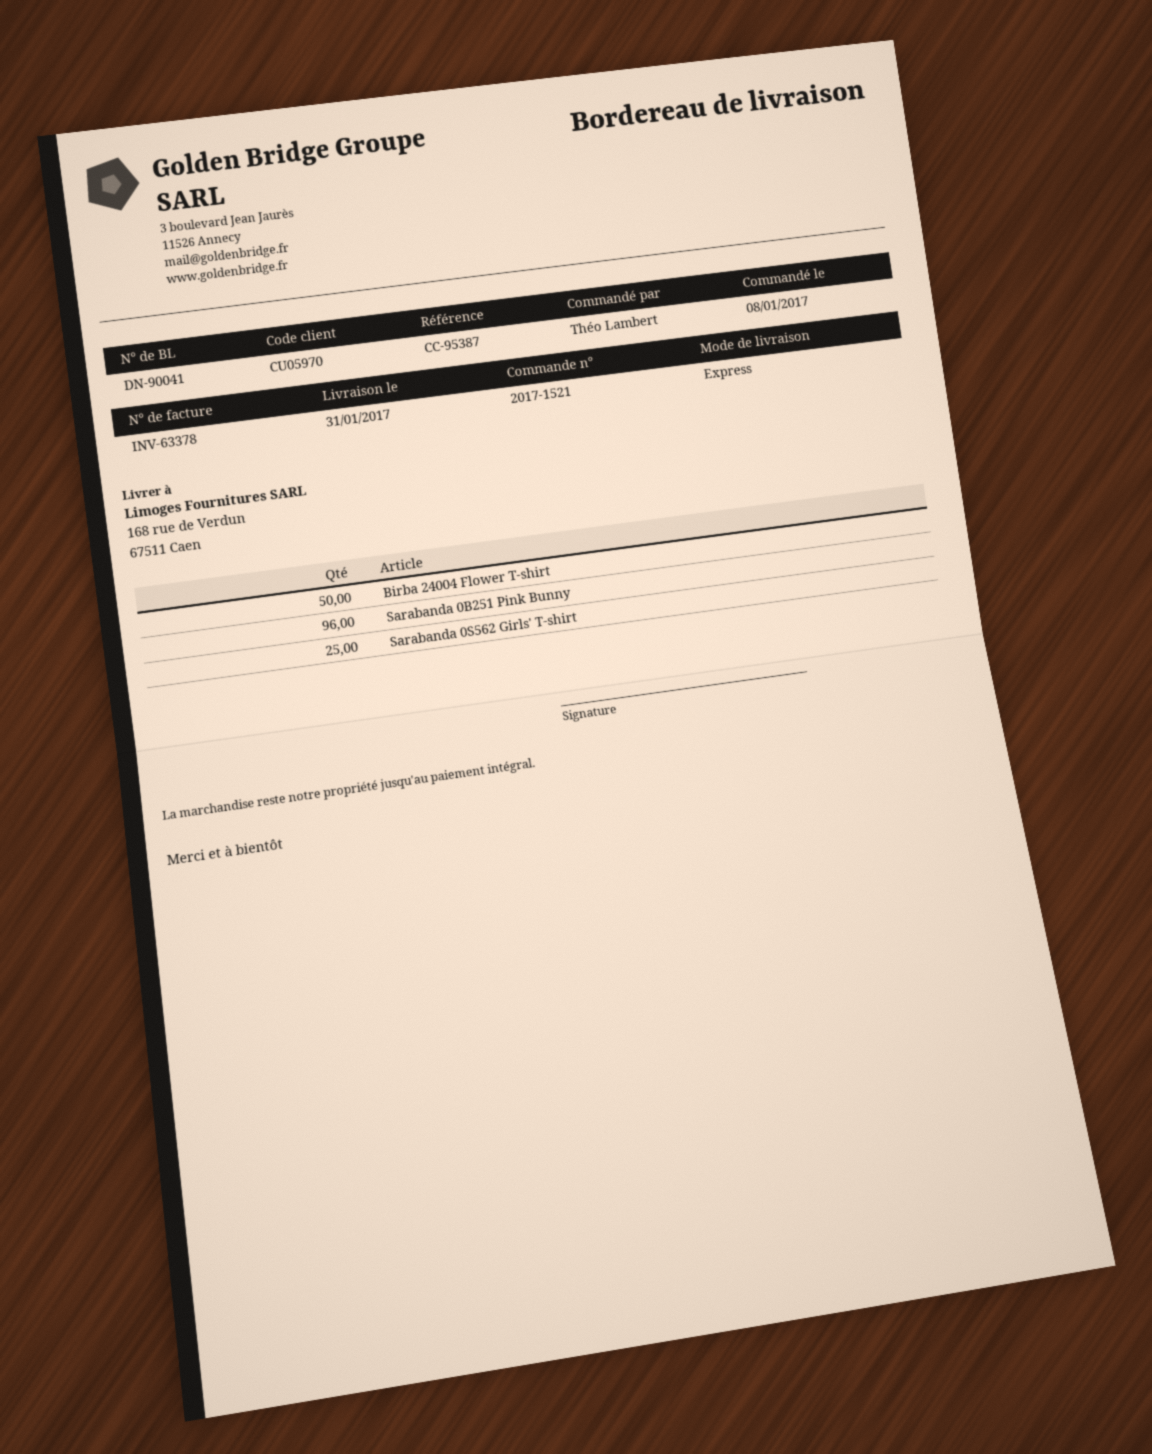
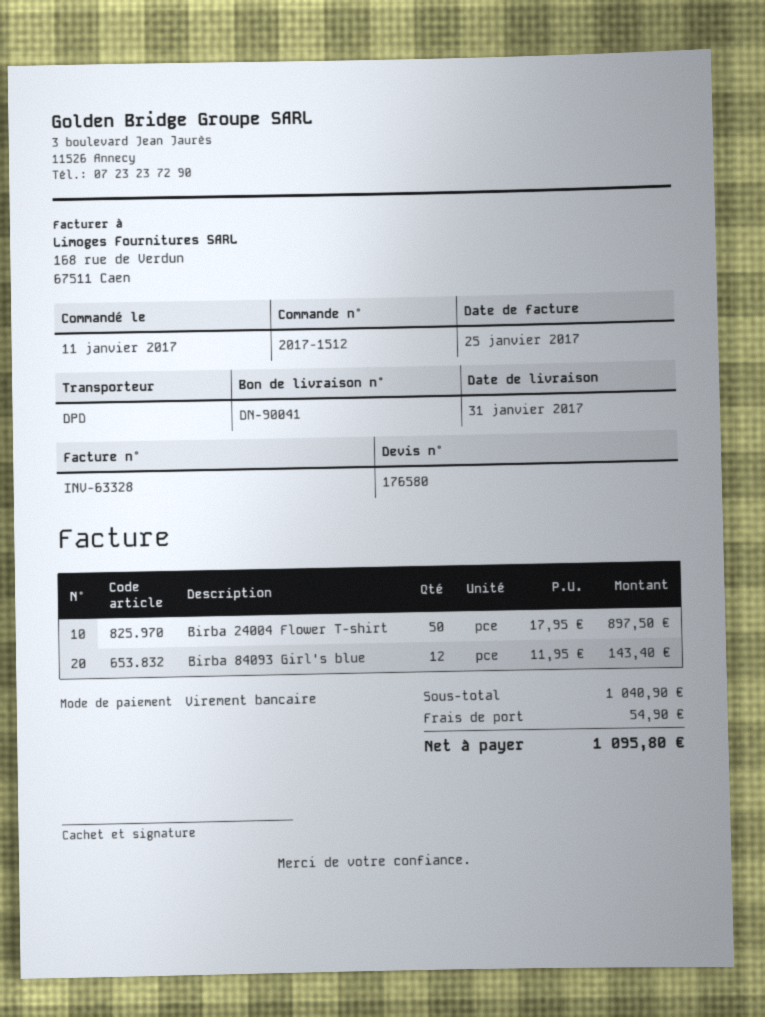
order number: 2017-1521 -> 2017-1512
order date: 2017-01-08 -> 2017-01-11
invoice number: INV-63378 -> INV-63328
shipping method: express -> DPD
Sarabanda 0B251 Pink Bunny: 96 -> none
Sarabanda 0S562 Girls' T-shirt: 25 -> none
Birba 84093 Girl's blue: none -> 12

